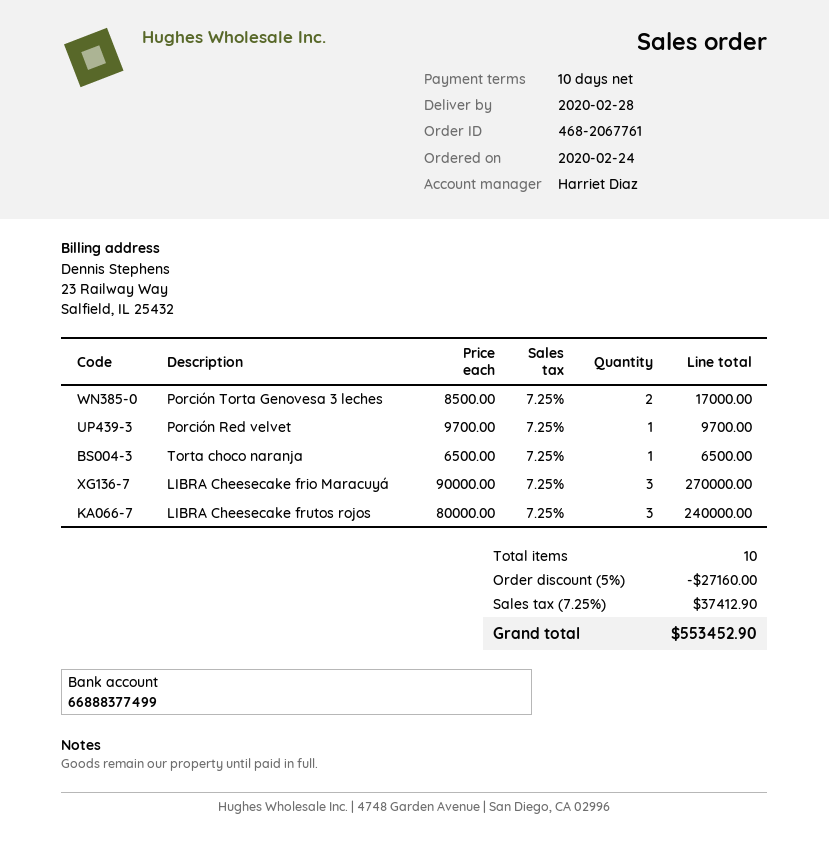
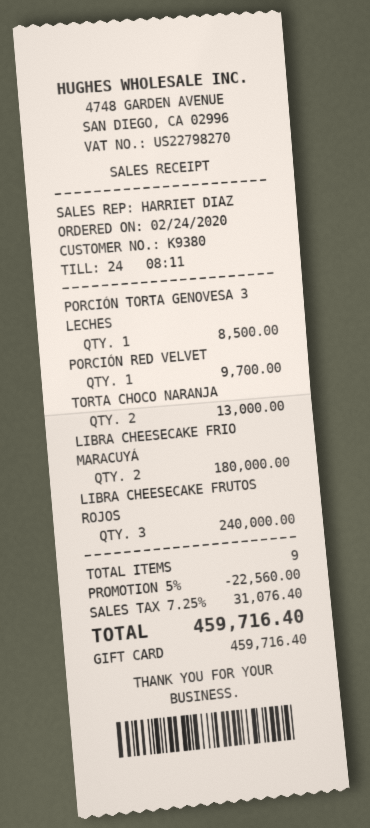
Porción Torta Genovesa 3 leches: 2 for 17000.00 -> 1 for 8500.00
Torta choco naranja: 1 for 6500.00 -> 2 for 13000.00
LIBRA Cheesecake frio Maracuyá: 3 for 270000.00 -> 2 for 180000.00
total quantity: 10 -> 9
discount: 5% = 27160.00 -> 5% = 22560.00
tax: 7.25% = 37412.90 -> 7.25% = 31076.40
total: 553452.90 -> 459716.40

